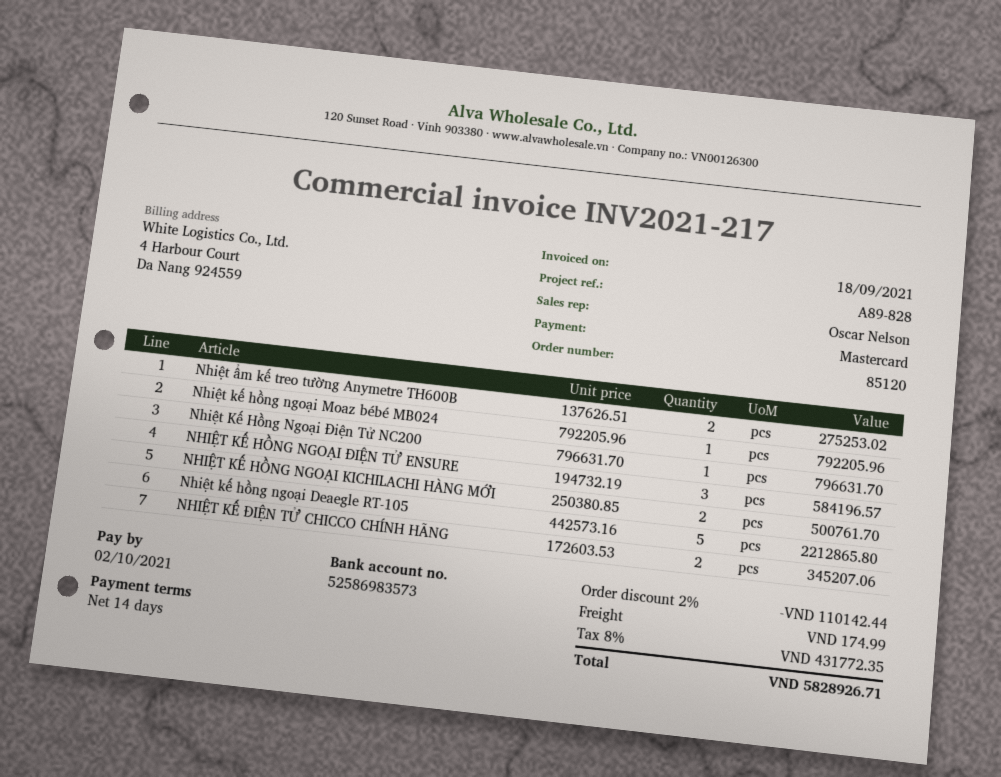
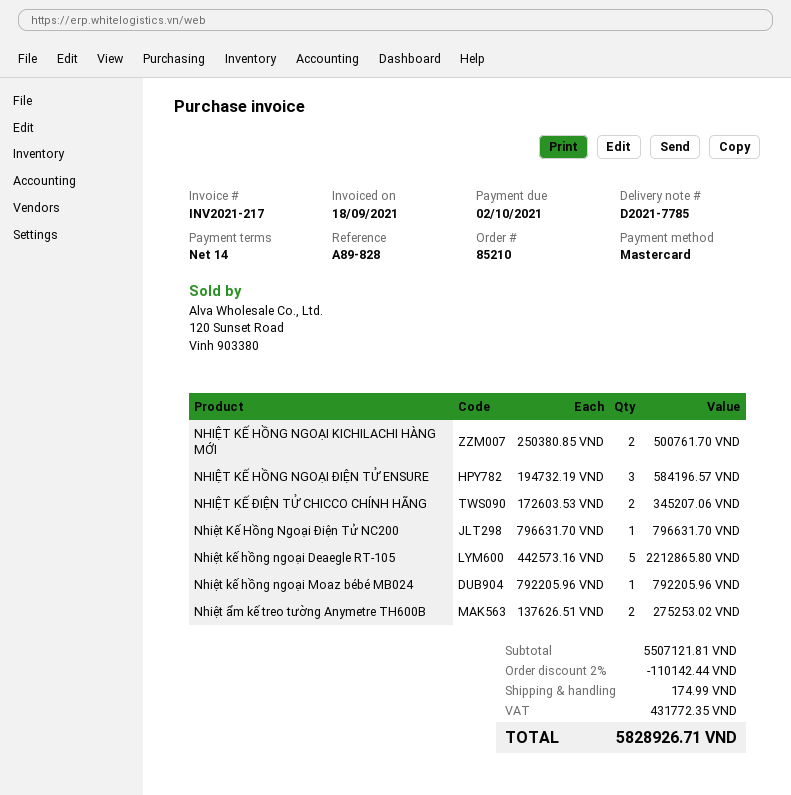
order number: 85120 -> 85210

